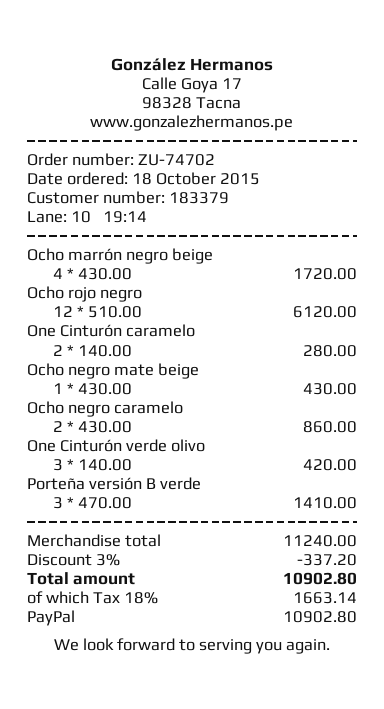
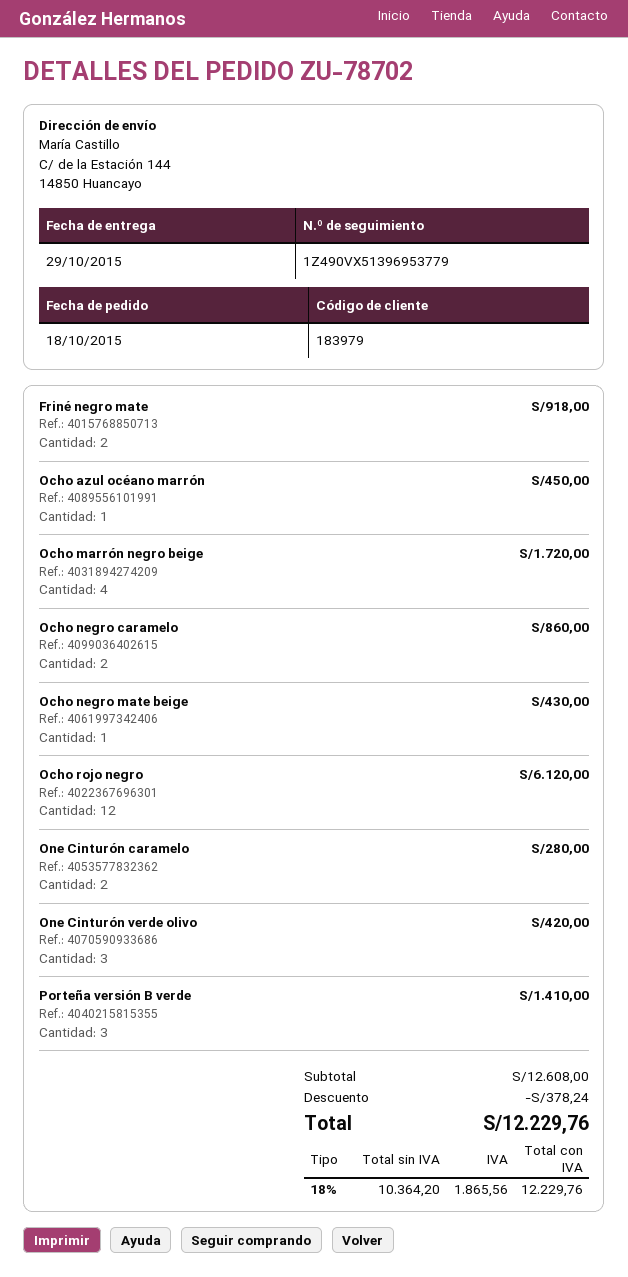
order number: ZU-74702 -> ZU-78702
customer number: 183379 -> 183979
Friné negro mate: none -> 2 for 918.00
Ocho azul océano marrón: none -> 1 for 450.00
subtotal: 11240.00 -> 12608.00
discount: 337.20 -> 378.24
tax: 18% = 1663.14 -> 18% = 1865.56
total: 10902.80 -> 12229.76

